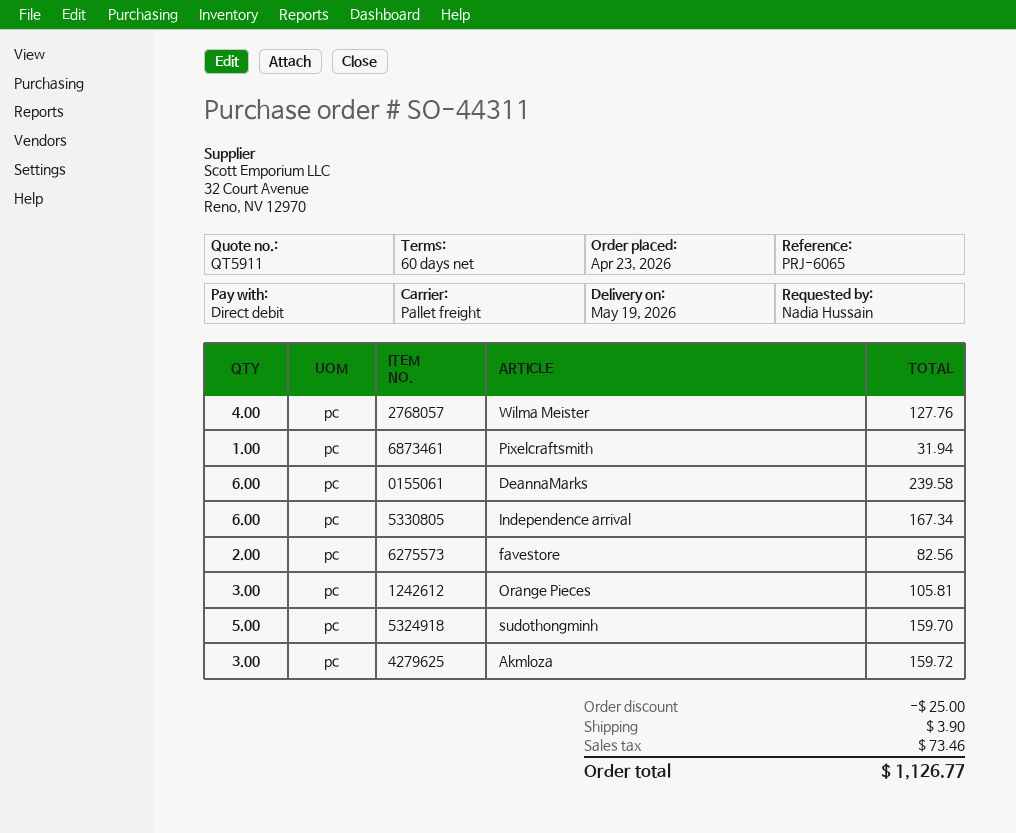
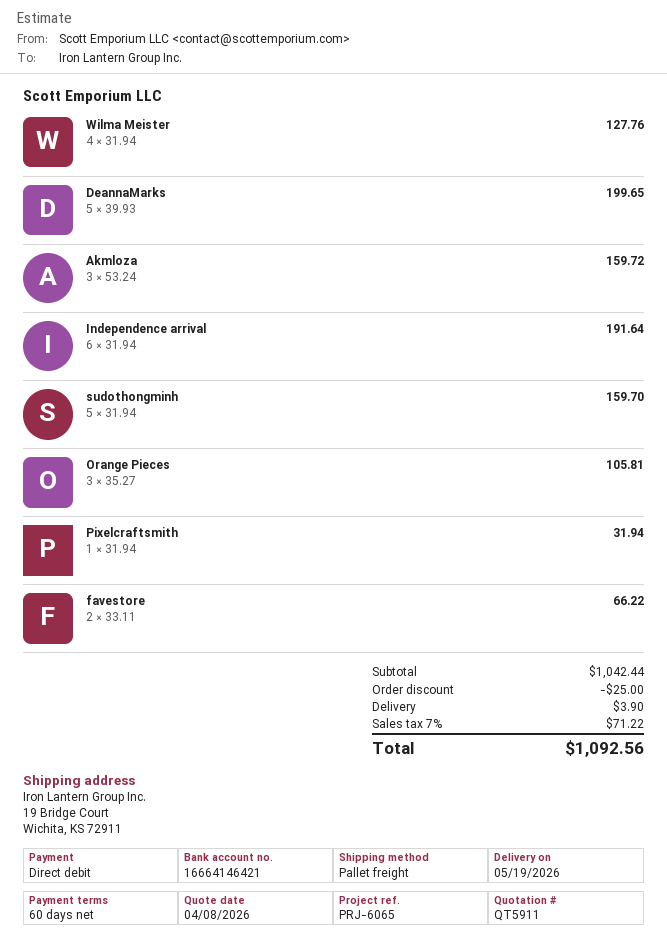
DeannaMarks: 6 for 239.58 -> 5 for 199.65
Independence arrival: 6 for 167.34 -> 6 for 191.64
favestore: 2 for 82.56 -> 2 for 66.22
tax: 73.46 -> 71.22
total: 1126.77 -> 1092.56

